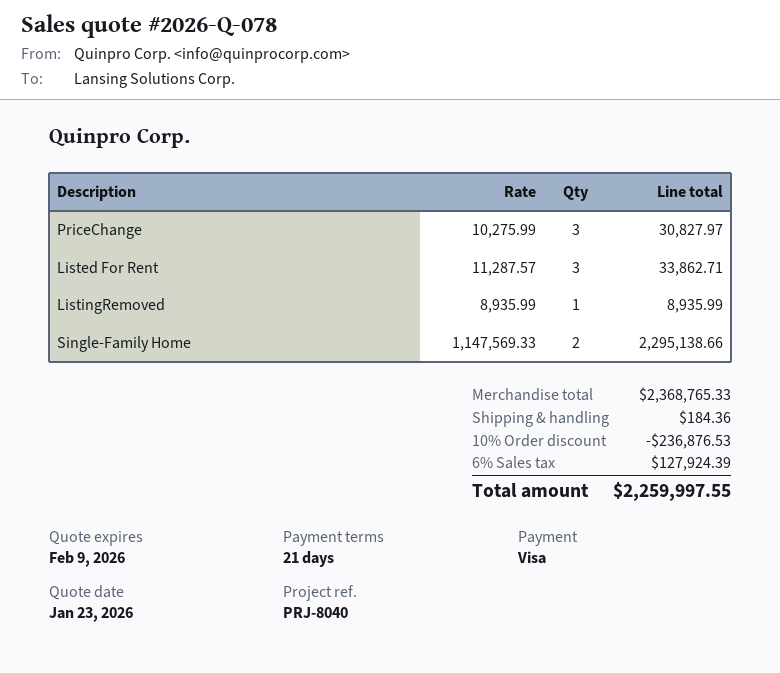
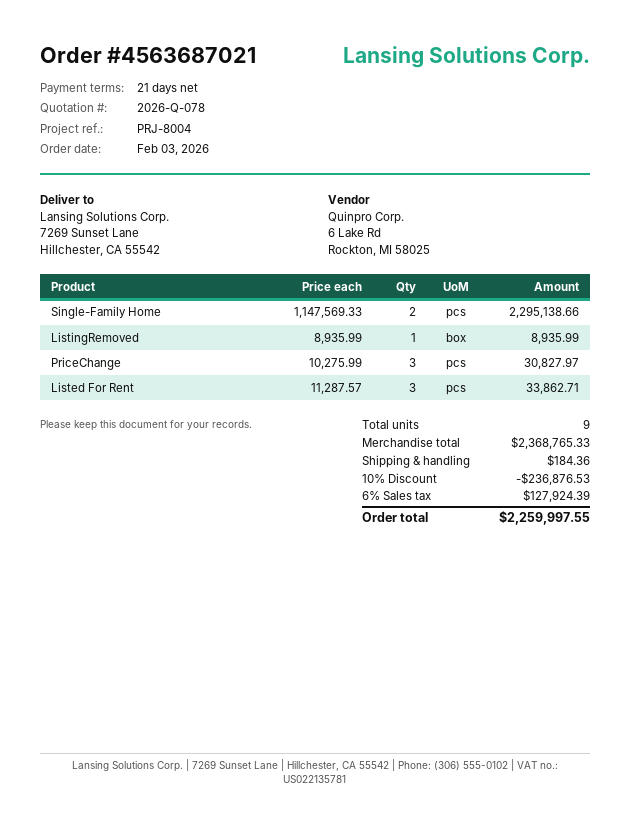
reference: PRJ-8040 -> PRJ-8004

